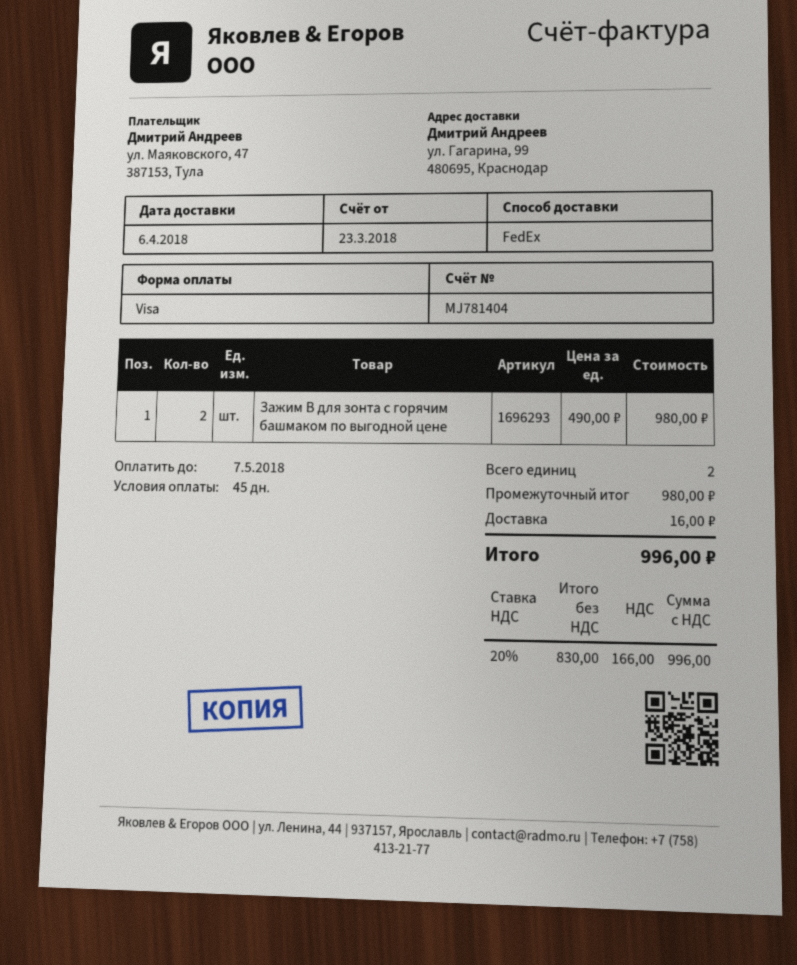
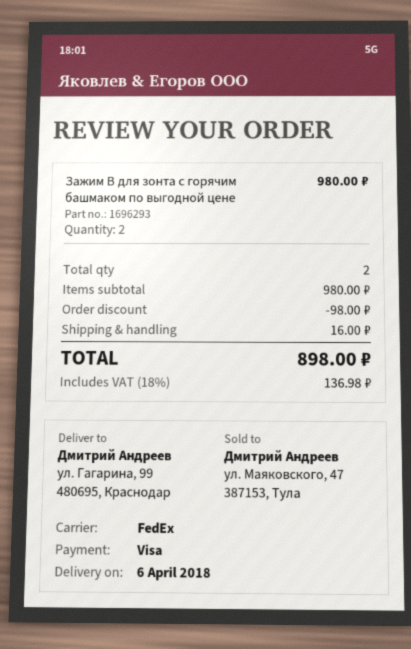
discount: none -> 98.00
tax: 20% = 166.00 -> 18% = 136.98
total: 996.00 -> 898.00

